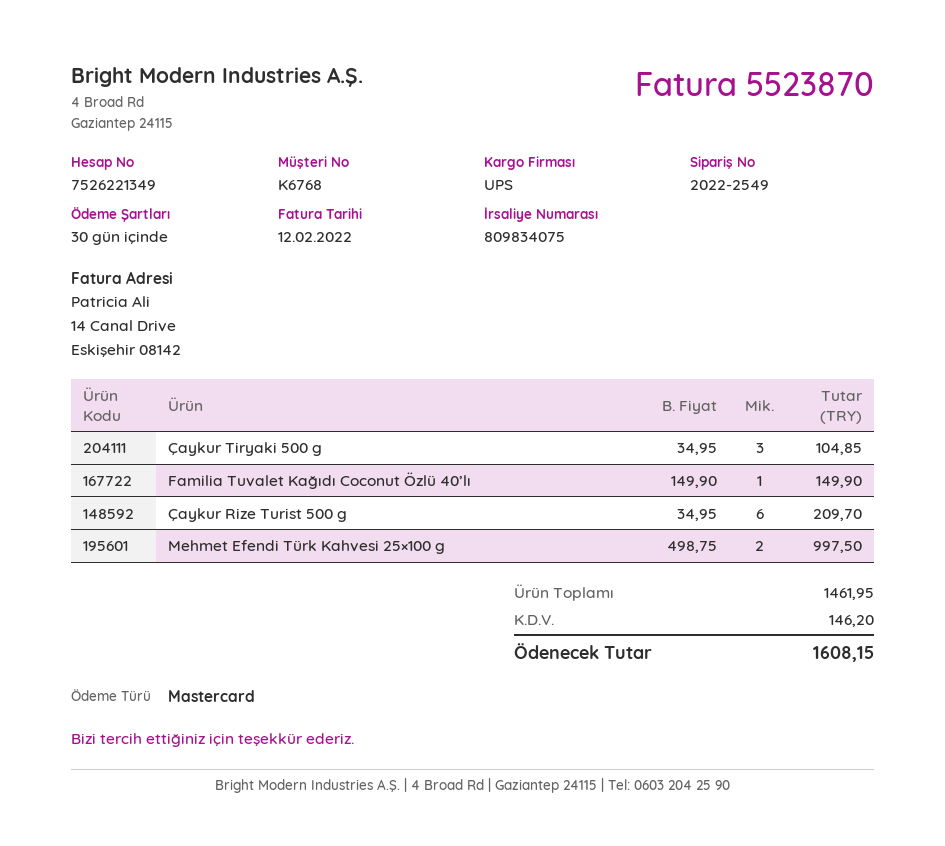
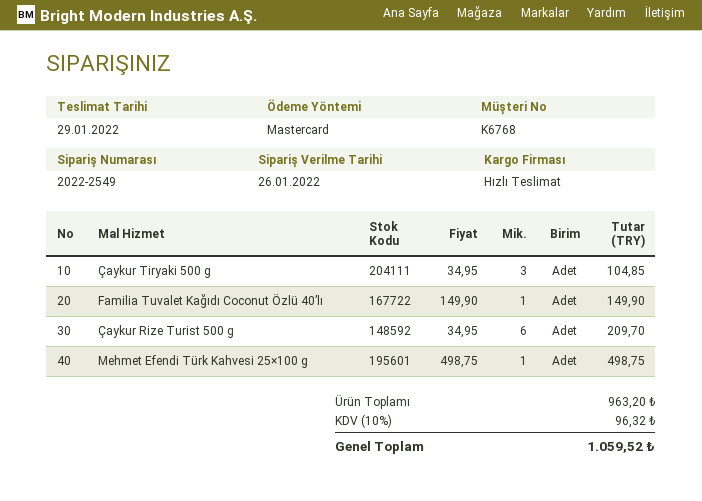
shipping method: UPS -> express
Mehmet Efendi Türk Kahvesi 25×100 g: 2 x 498.75 = 997.50 -> 1 x 498.75 = 498.75
subtotal: 1461.95 -> 963.20
tax: 146.20 -> 96.32
total: 1608.15 -> 1059.52

